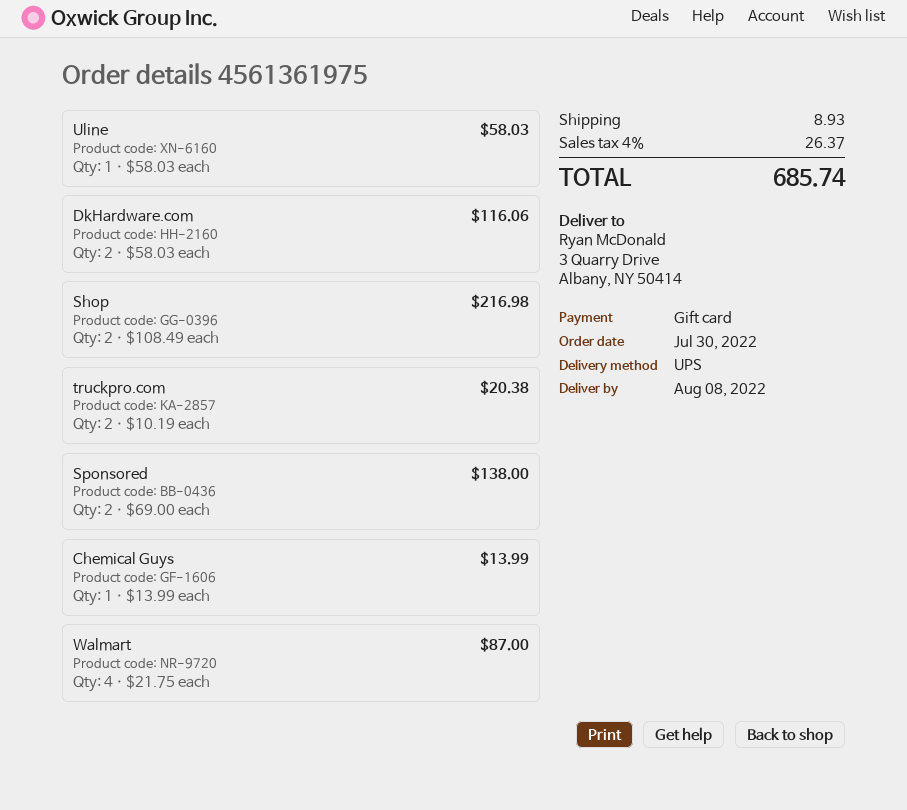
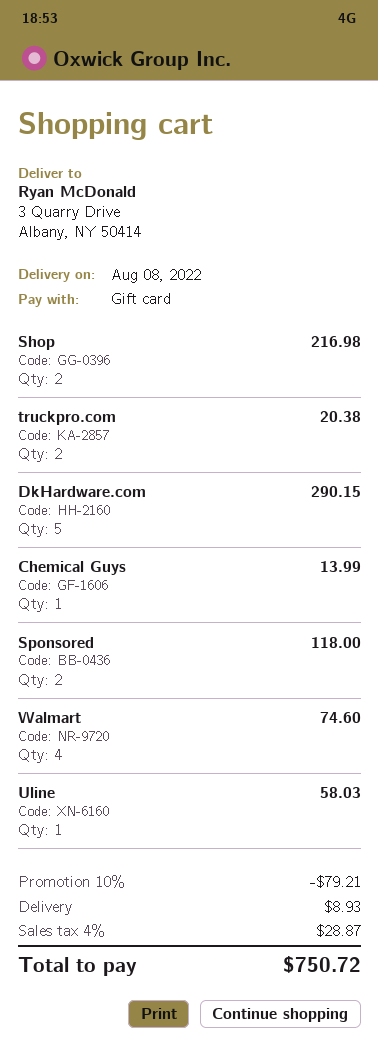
DkHardware.com: 2 for 116.06 -> 5 for 290.15
Sponsored: 2 for 138.00 -> 2 for 118.00
Walmart: 4 for 87.00 -> 4 for 74.60
discount: none -> 10% = 79.21
tax: 4% = 26.37 -> 4% = 28.87
total: 685.74 -> 750.72

